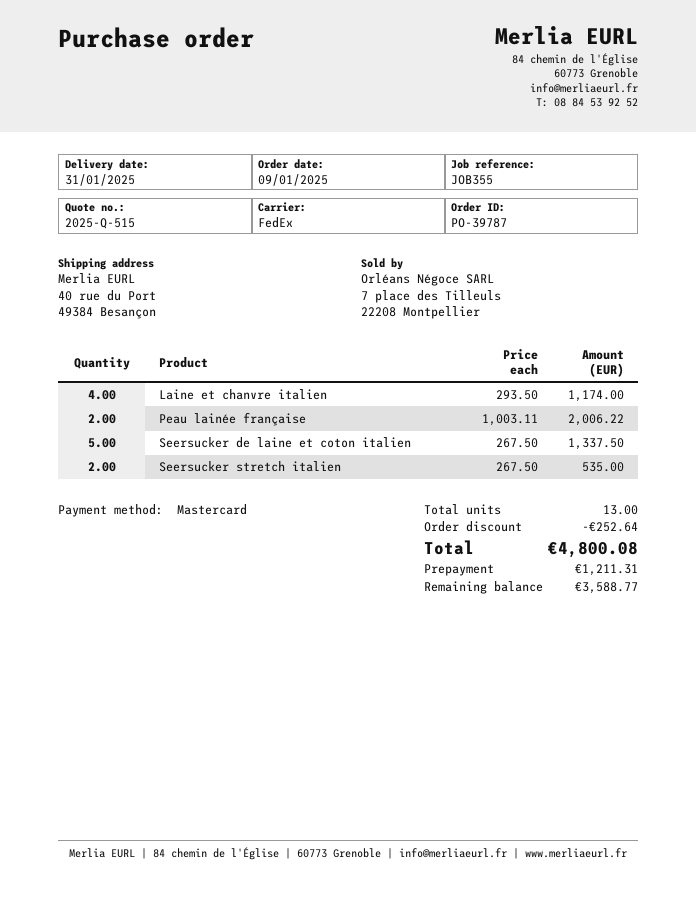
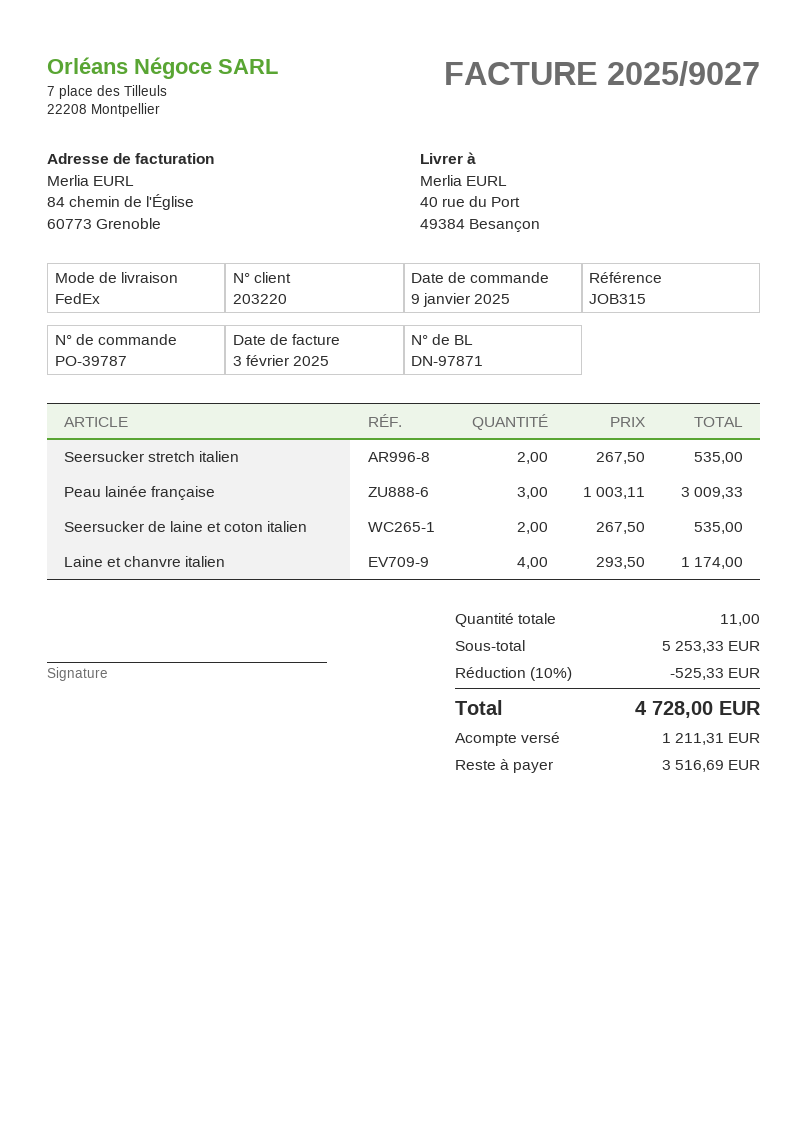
reference: JOB355 -> JOB315
Peau lainée française: 2 x 1003.11 = 2006.22 -> 3 x 1003.11 = 3009.33
Seersucker de laine et coton italien: 5 x 267.50 = 1337.50 -> 2 x 267.50 = 535.00
total quantity: 13 -> 11
discount: 252.64 -> 525.33
total: 4800.08 -> 4728.00
balance: 3588.77 -> 3516.69

